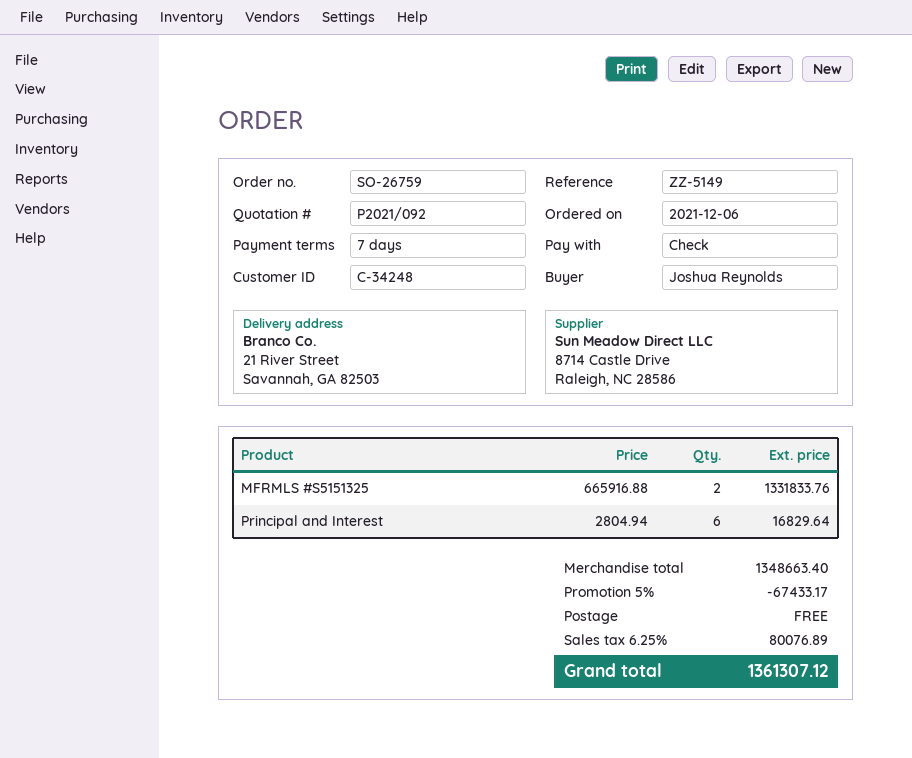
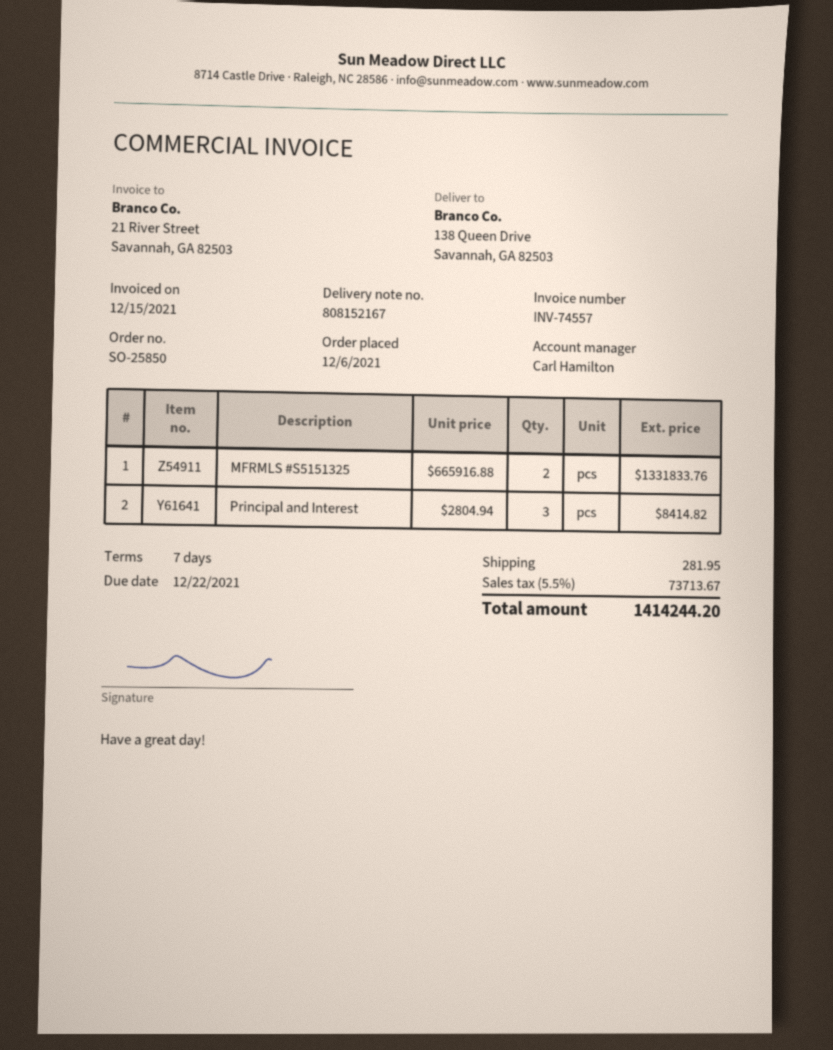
order number: SO-26759 -> SO-25850
ship to: 21 River Street, Savannah, GA 82503 -> 138 Queen Drive, Savannah, GA 82503
Principal and Interest: 6 x 2804.94 = 16829.64 -> 3 x 2804.94 = 8414.82
discount: 5% = 67433.17 -> none
shipping: 0.00 -> 281.95
tax: 6.25% = 80076.89 -> 5.5% = 73713.67
total: 1361307.12 -> 1414244.20

